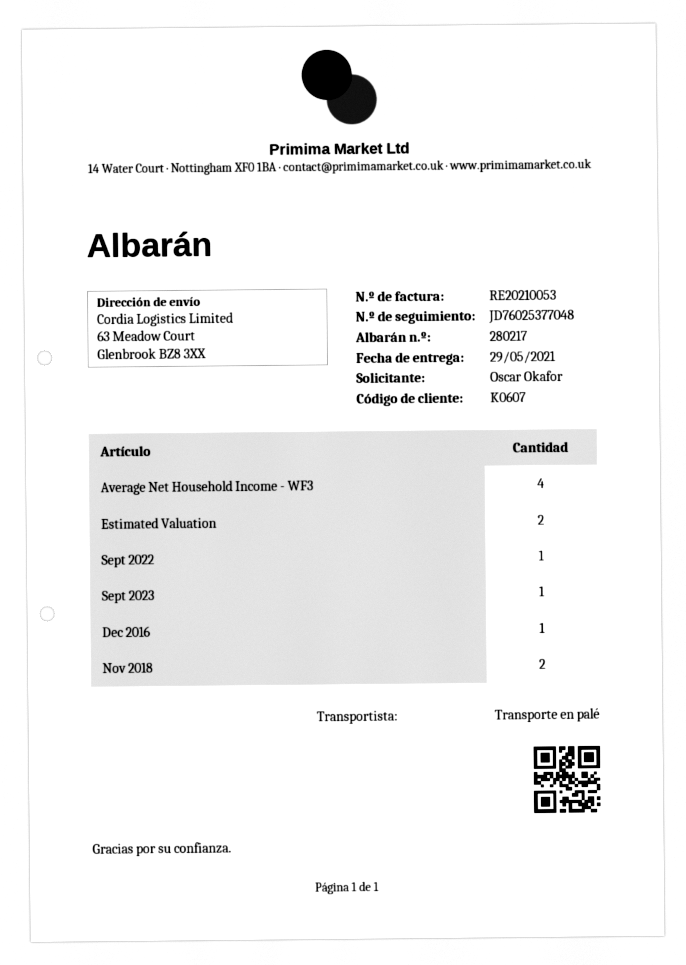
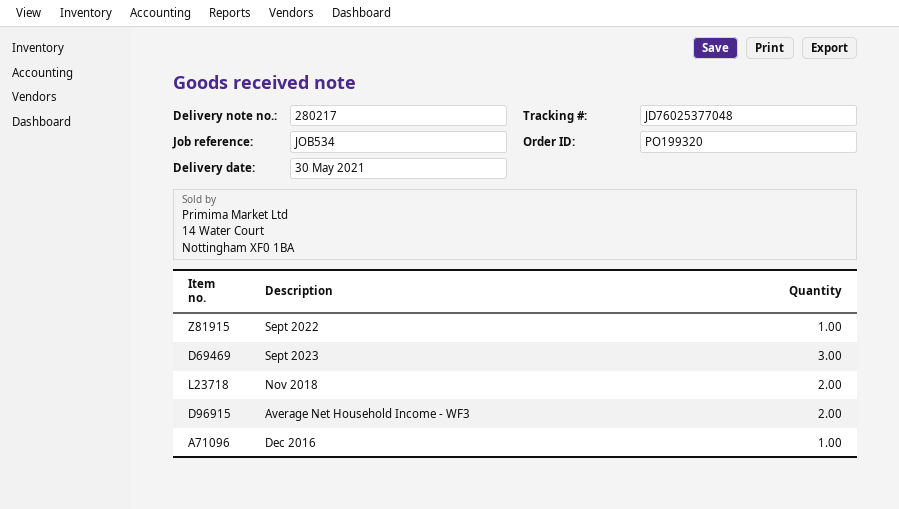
delivery date: 2021-05-29 -> 2021-05-30
Average Net Household Income - WF3: 4 -> 2
Estimated Valuation: 2 -> none
Sept 2023: 1 -> 3

